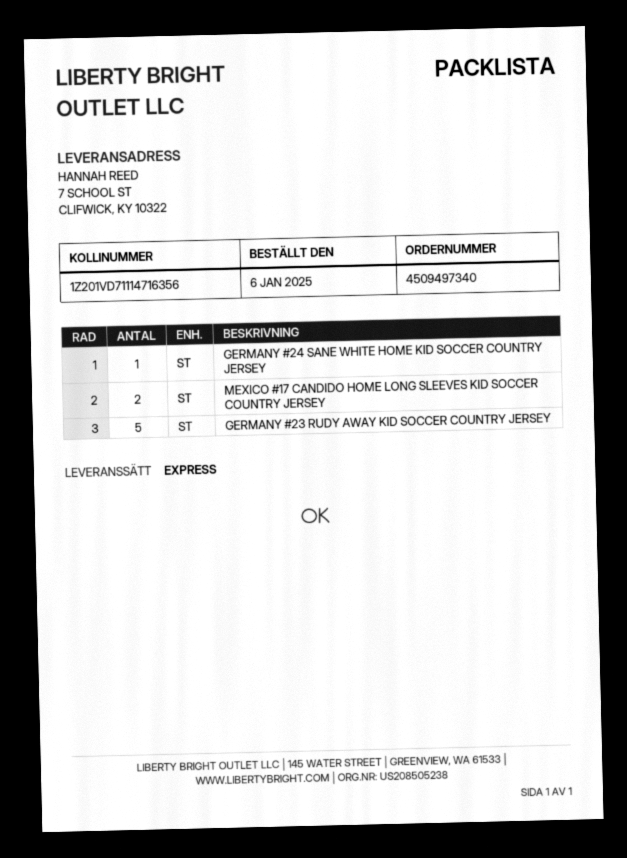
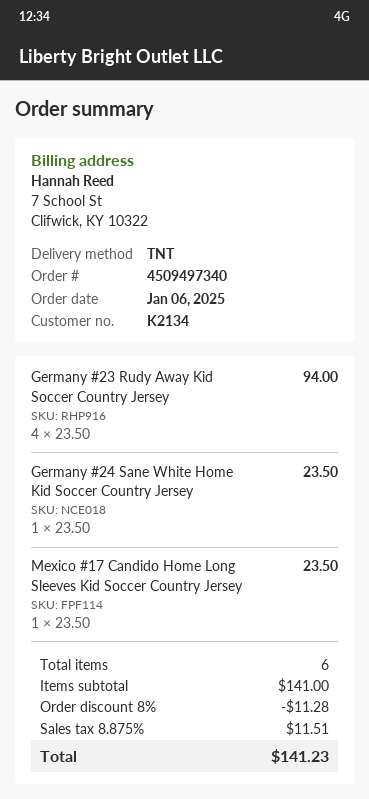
shipping method: express -> TNT
MEXICO #17 CANDIDO HOME LONG SLEEVES KID SOCCER COUNTRY JERSEY: 2 -> 1
GERMANY #23 RUDY AWAY KID SOCCER COUNTRY JERSEY: 5 -> 4

